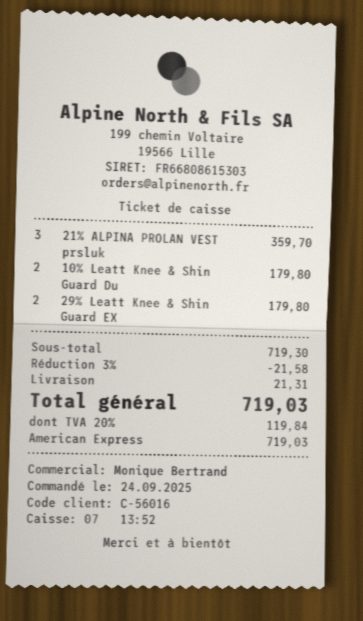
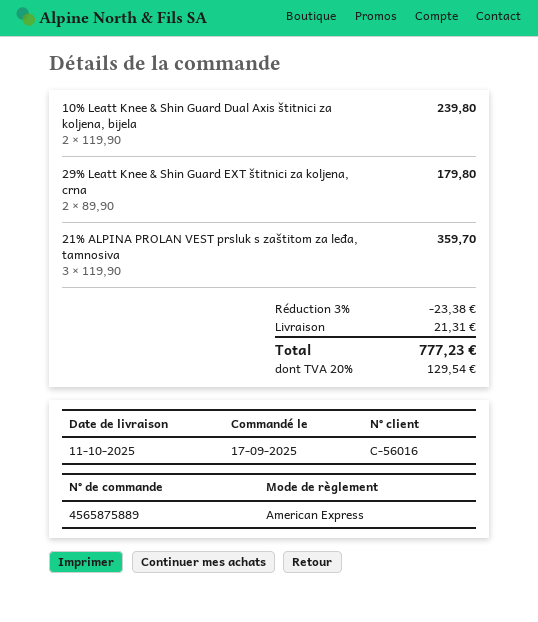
order date: 2025-09-24 -> 2025-09-17
10% Leatt Knee & Shin Guard Du: 2 for 179.80 -> 2 for 239.80
discount: 3% = 21.58 -> 3% = 23.38
tax: 20% = 119.84 -> 20% = 129.54
total: 719.03 -> 777.23

